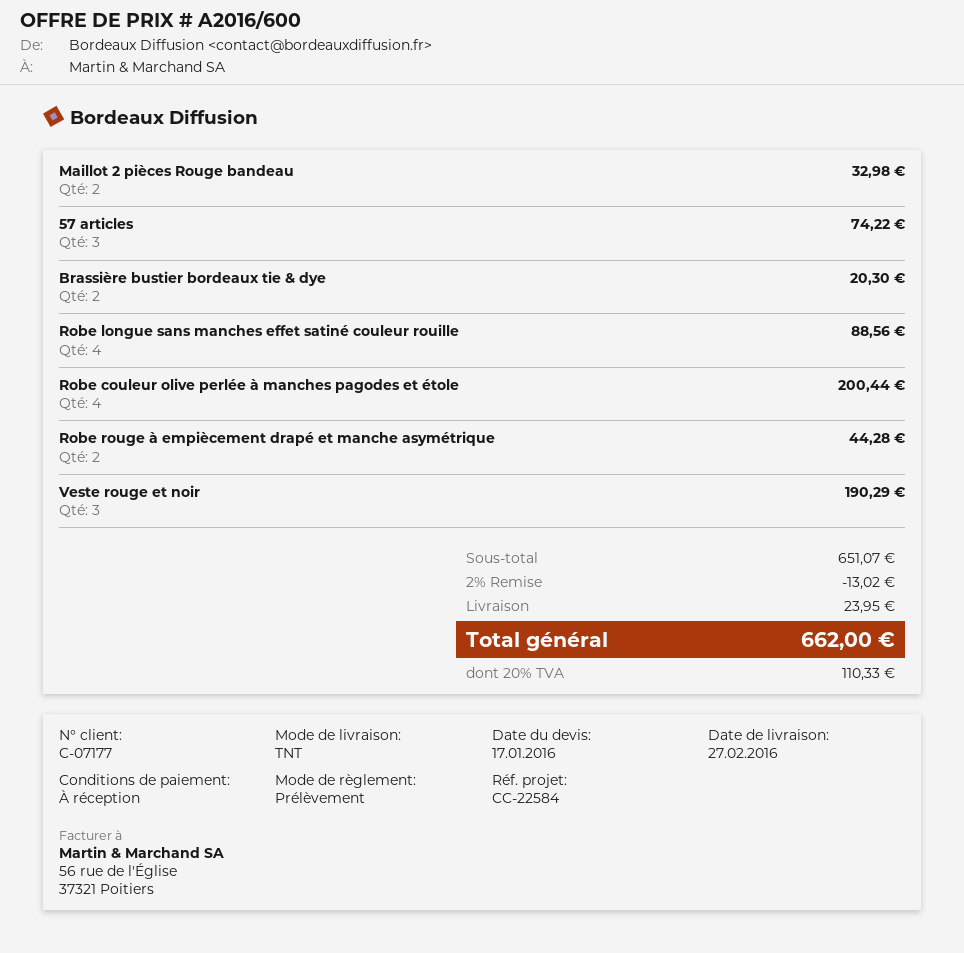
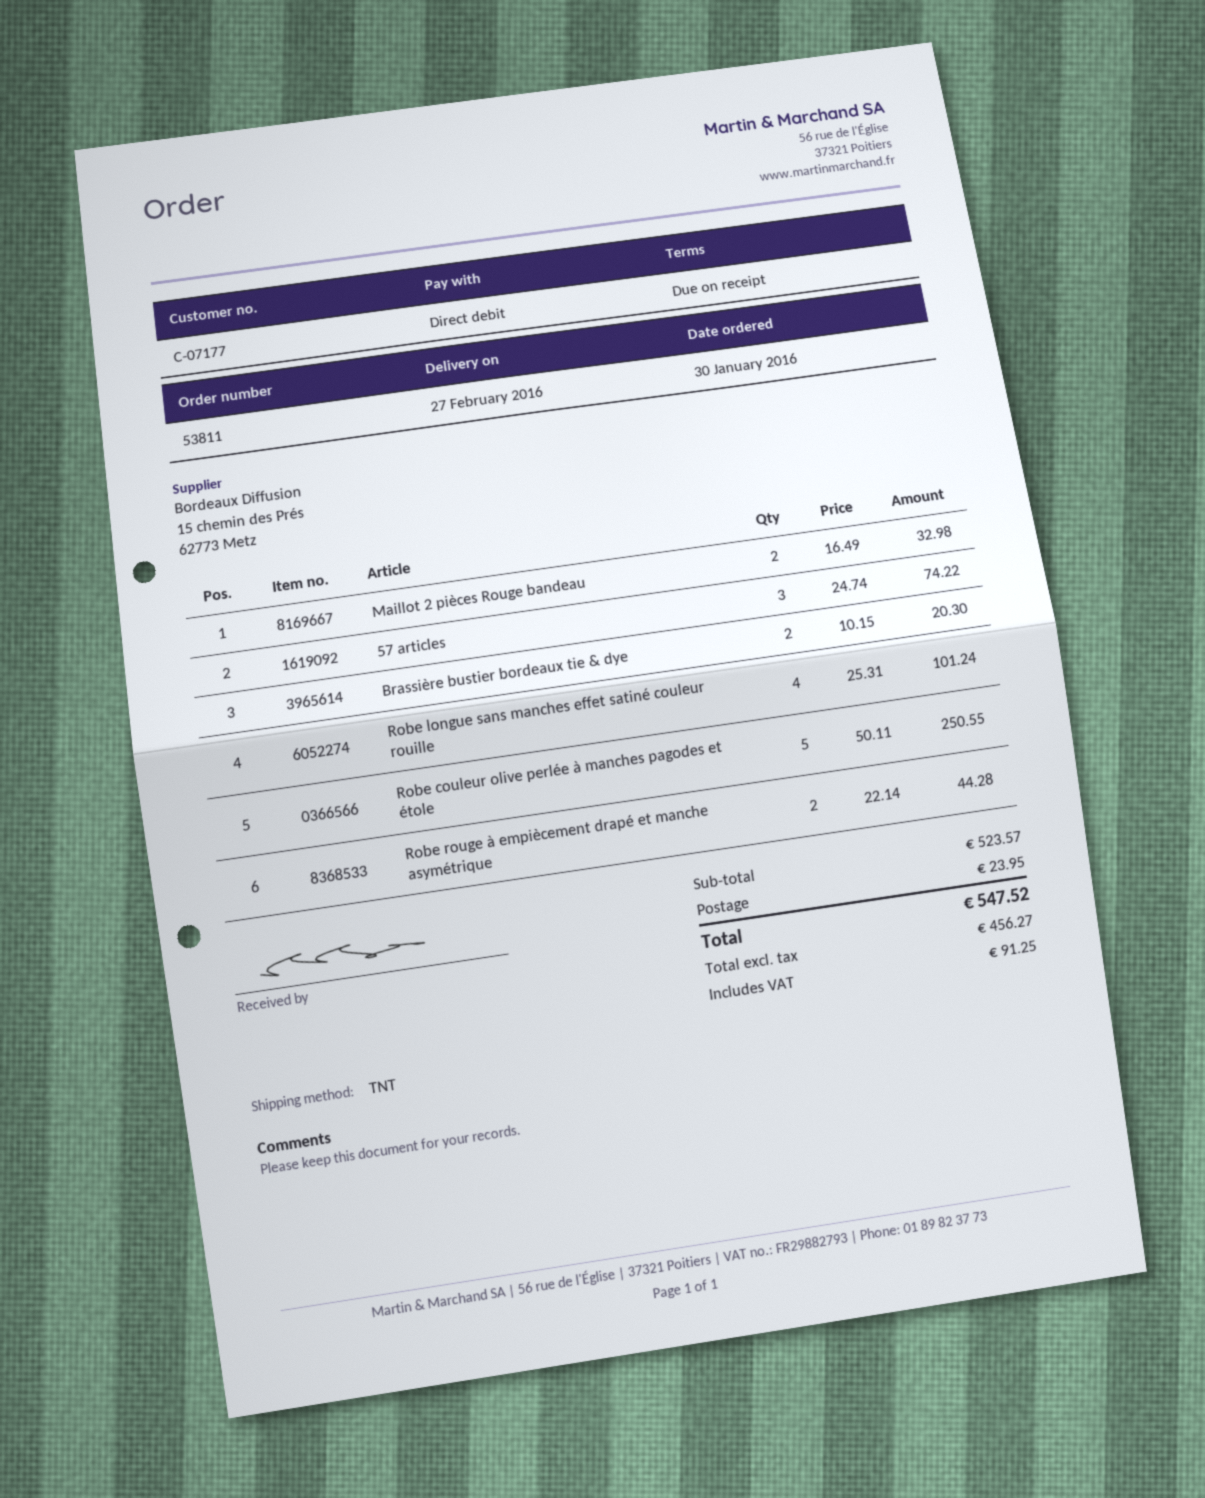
Robe longue sans manches effet satiné couleur rouille: 4 for 88.56 -> 4 for 101.24
Robe couleur olive perlée à manches pagodes et étole: 4 for 200.44 -> 5 for 250.55
Veste rouge et noir: 3 for 190.29 -> none
subtotal: 651.07 -> 523.57
discount: 2% = 13.02 -> none
tax: 110.33 -> 91.25
total: 662.00 -> 547.52

